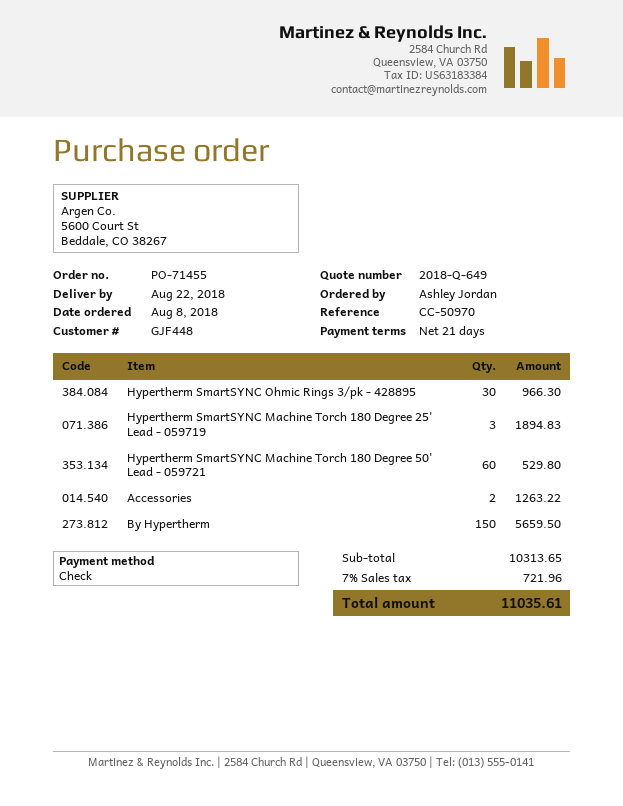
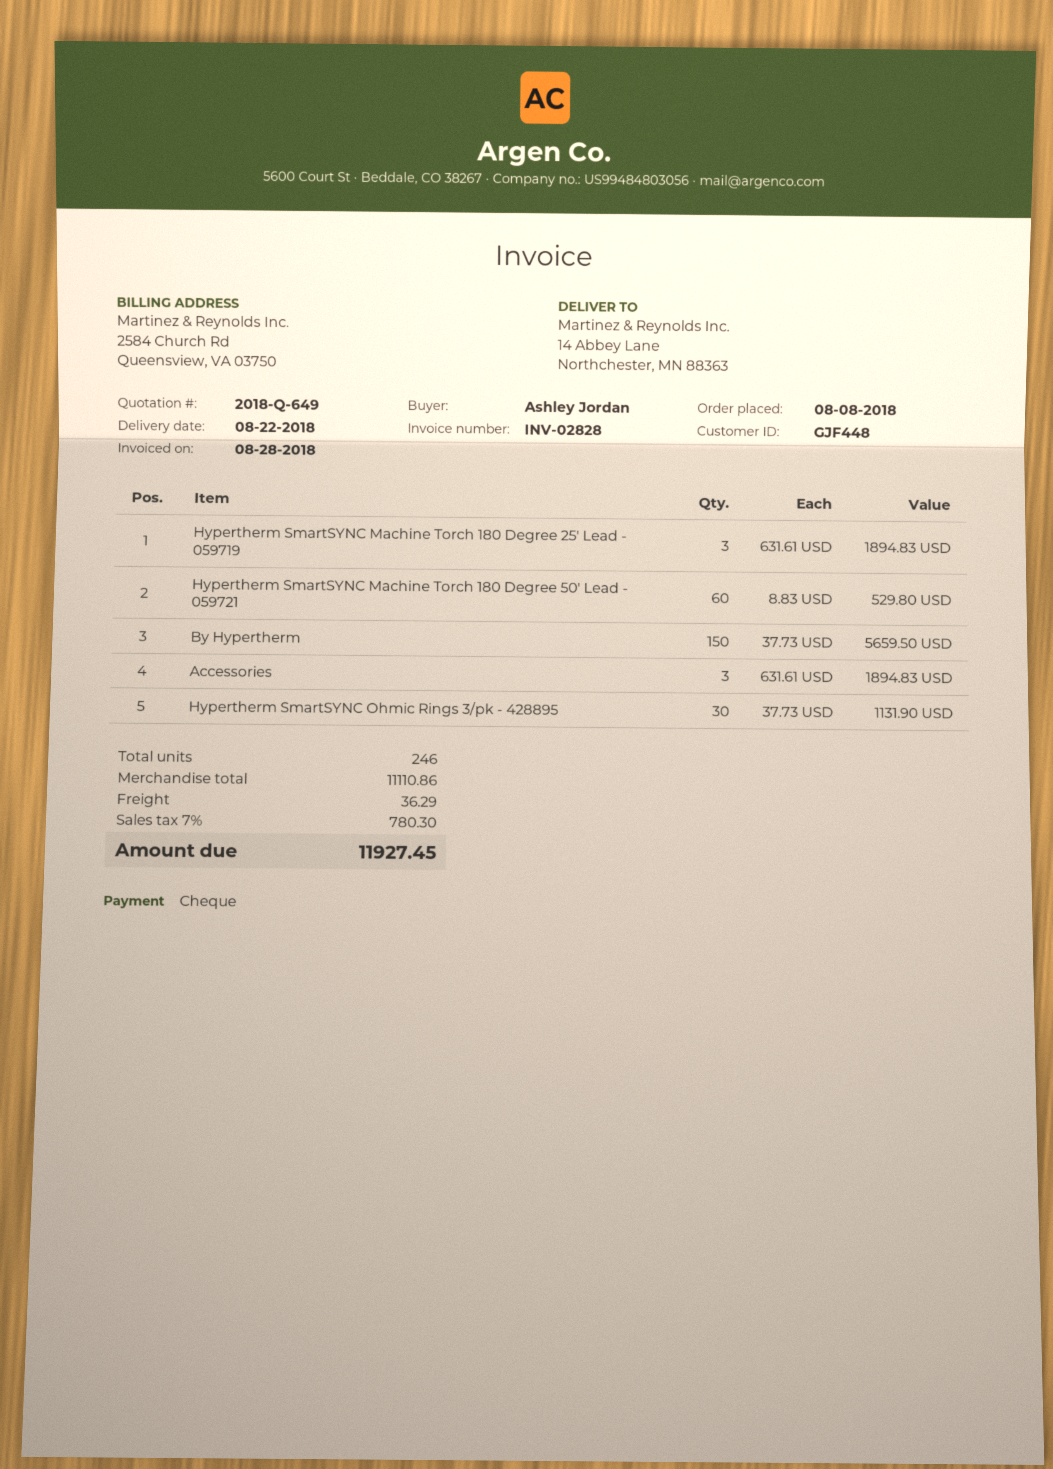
Hypertherm SmartSYNC Ohmic Rings 3/pk - 428895: 30 for 966.30 -> 30 for 1131.90
Accessories: 2 for 1263.22 -> 3 for 1894.83
subtotal: 10313.65 -> 11110.86
shipping: none -> 36.29
tax: 7% = 721.96 -> 7% = 780.30
total: 11035.61 -> 11927.45

